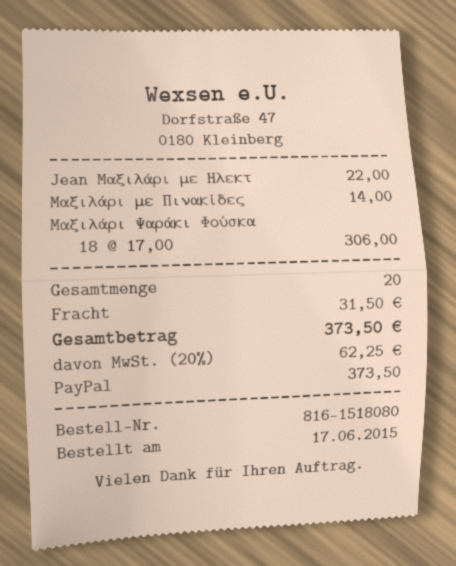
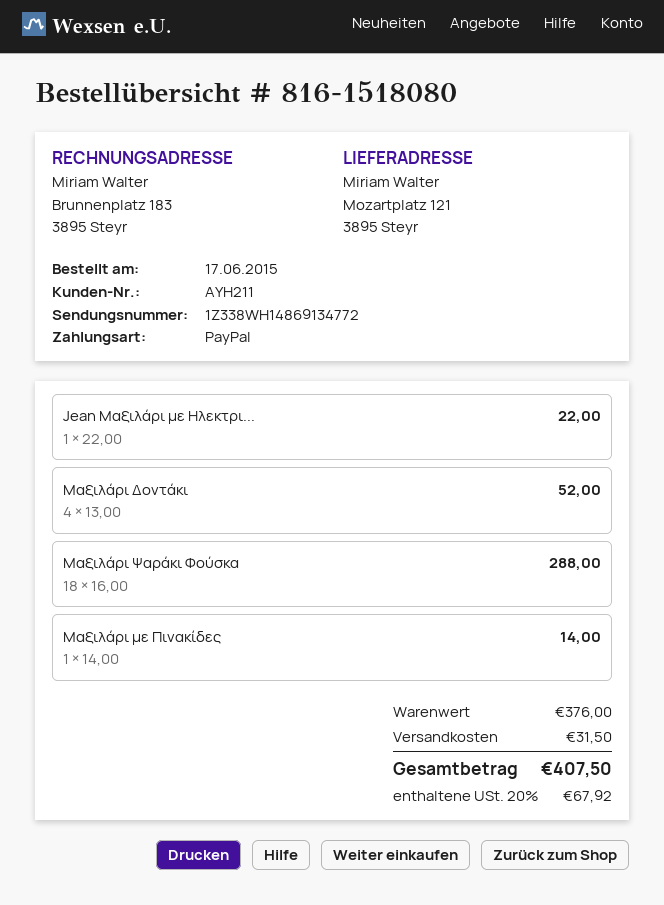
Μαξιλάρι Ψαράκι Φούσκα: 18 x 17.00 = 306.00 -> 18 x 16.00 = 288.00
Μαξιλάρι Δοντάκι: none -> 4 x 13.00 = 52.00
tax: 20% = 62.25 -> 20% = 67.92
total: 373.50 -> 407.50

